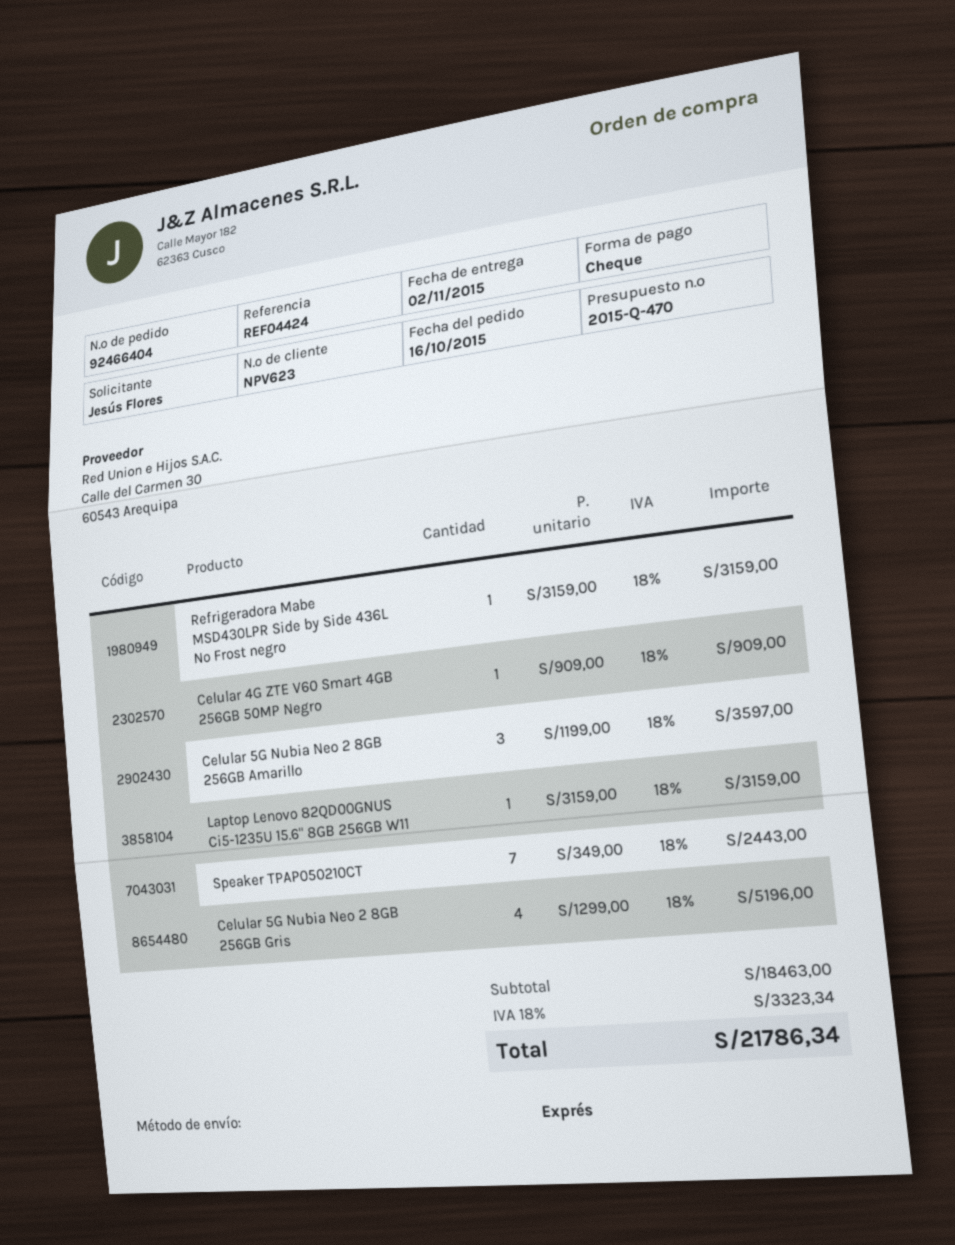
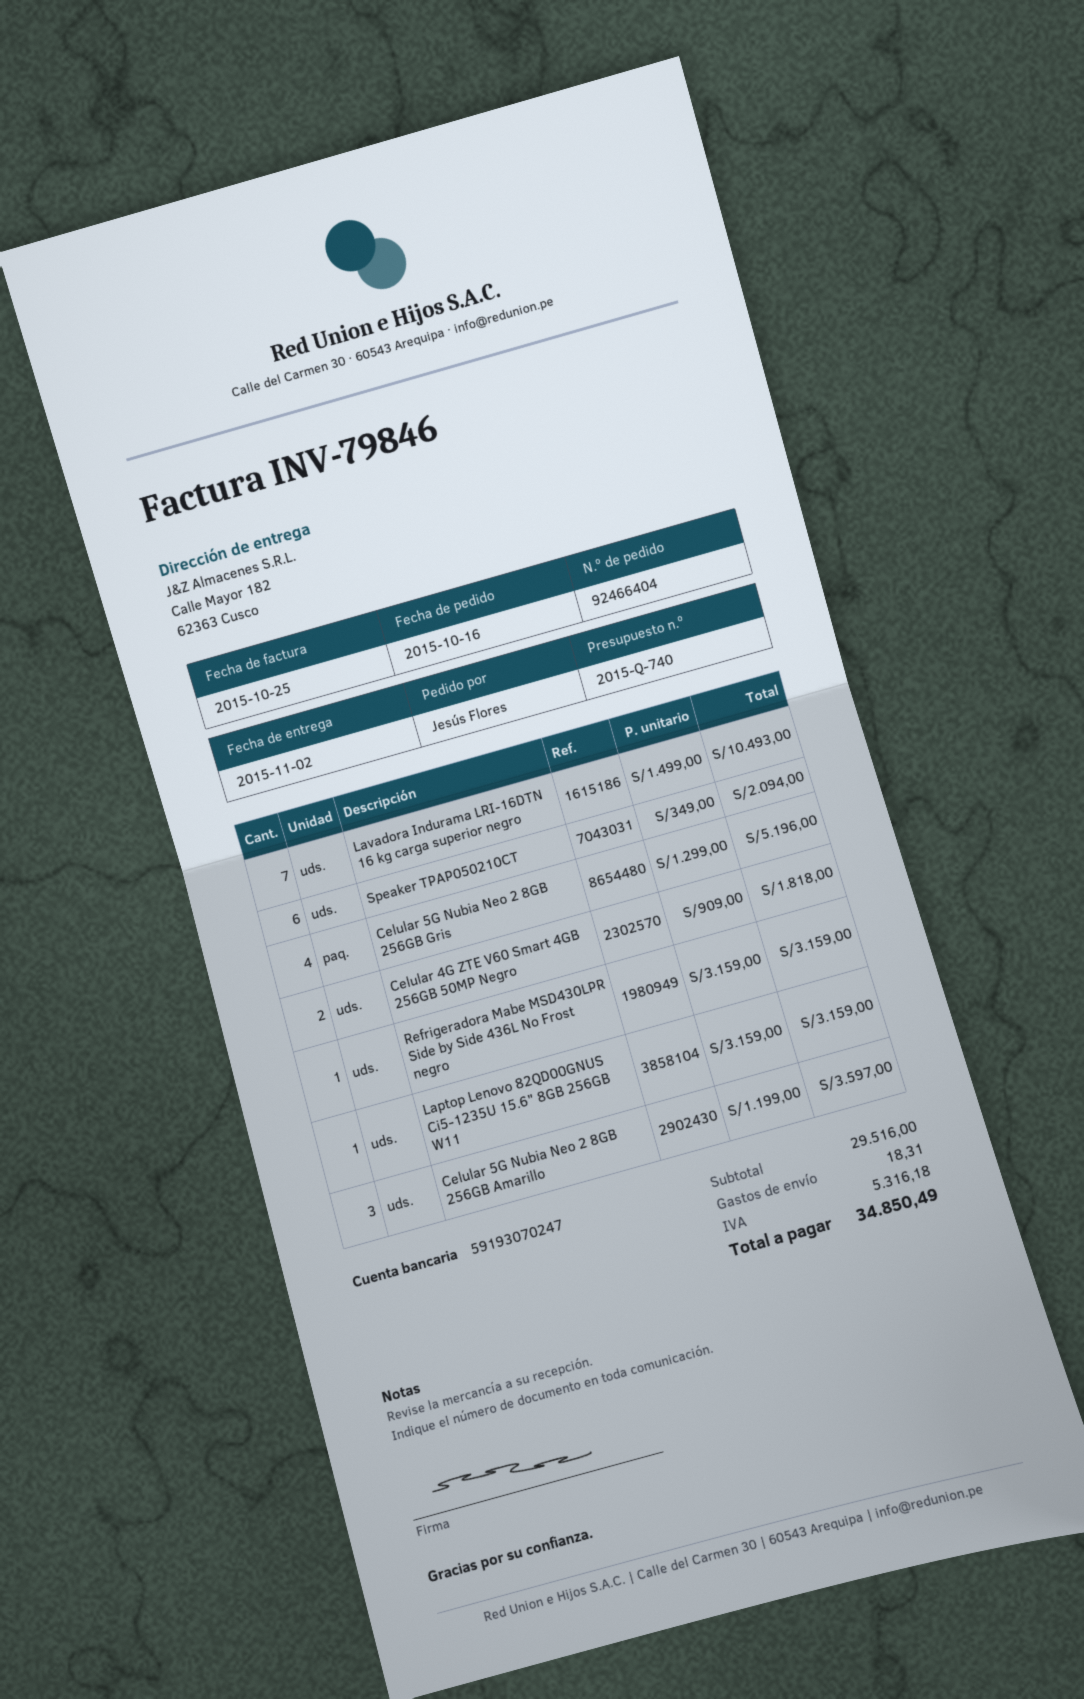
quote number: 2015-Q-470 -> 2015-Q-740
Celular 4G ZTE V60 Smart 4GB 256GB 50MP Negro: 1 x 909.00 = 909.00 -> 2 x 909.00 = 1818.00
Speaker TPAP050210CT: 7 x 349.00 = 2443.00 -> 6 x 349.00 = 2094.00
Lavadora Indurama LRI-16DTN 16 kg carga superior negro: none -> 7 x 1499.00 = 10493.00
subtotal: 18463.00 -> 29516.00
shipping: none -> 18.31
tax: 3323.34 -> 5316.18
total: 21786.34 -> 34850.49

